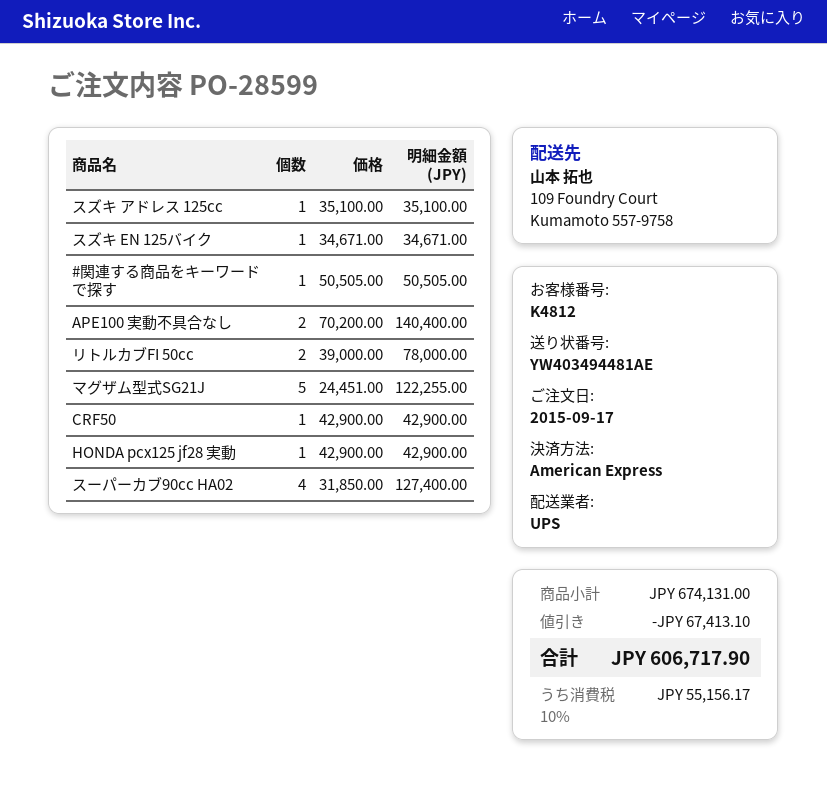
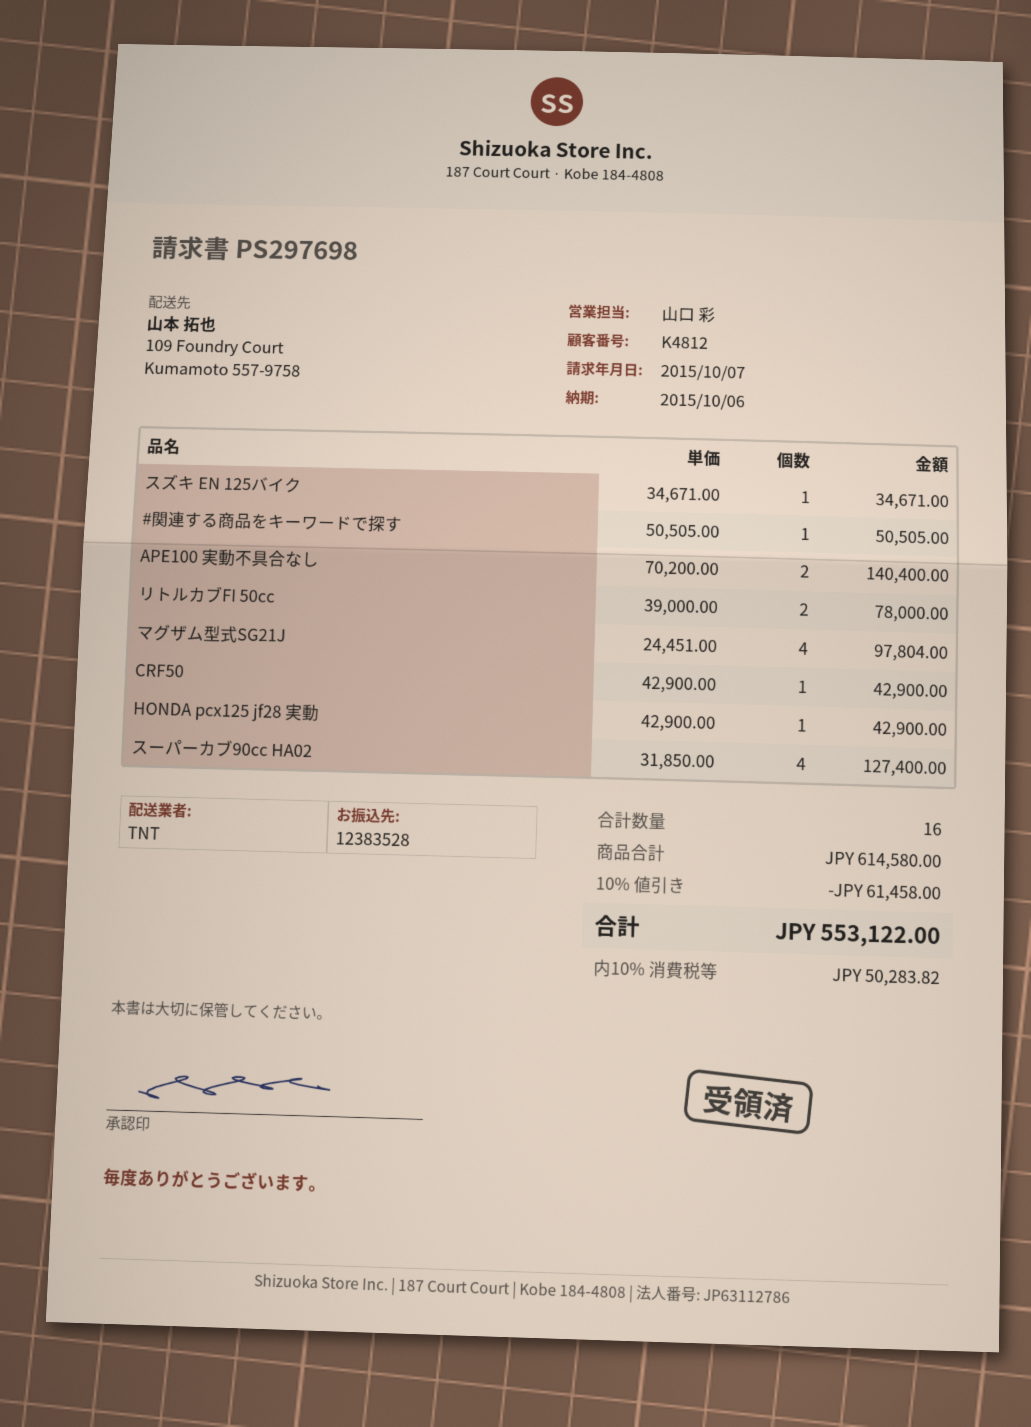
shipping method: UPS -> TNT
スズキ アドレス 125cc: 1 x 35100.00 = 35100.00 -> none
マグザム型式SG21J: 5 x 24451.00 = 122255.00 -> 4 x 24451.00 = 97804.00
subtotal: 674131.00 -> 614580.00
discount: 67413.10 -> 61458.00
tax: 10% = 55156.17 -> 10% = 50283.82
total: 606717.90 -> 553122.00

